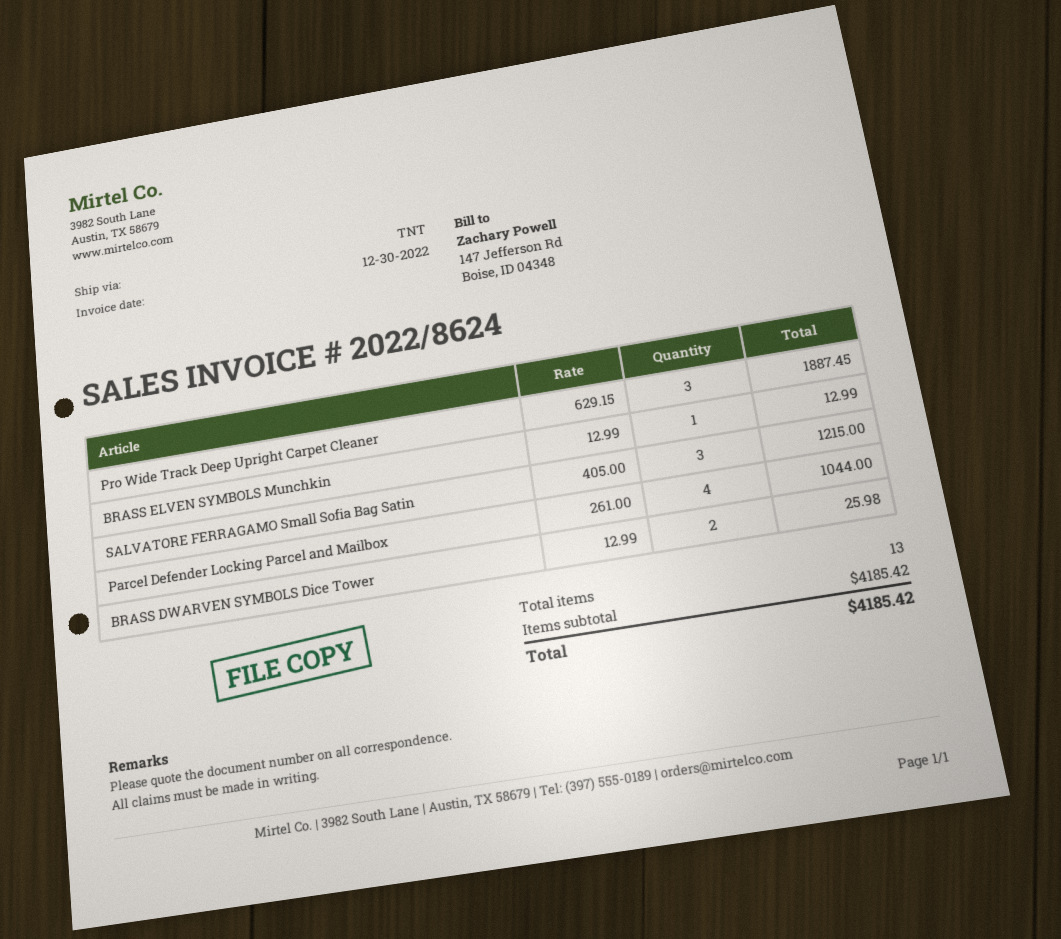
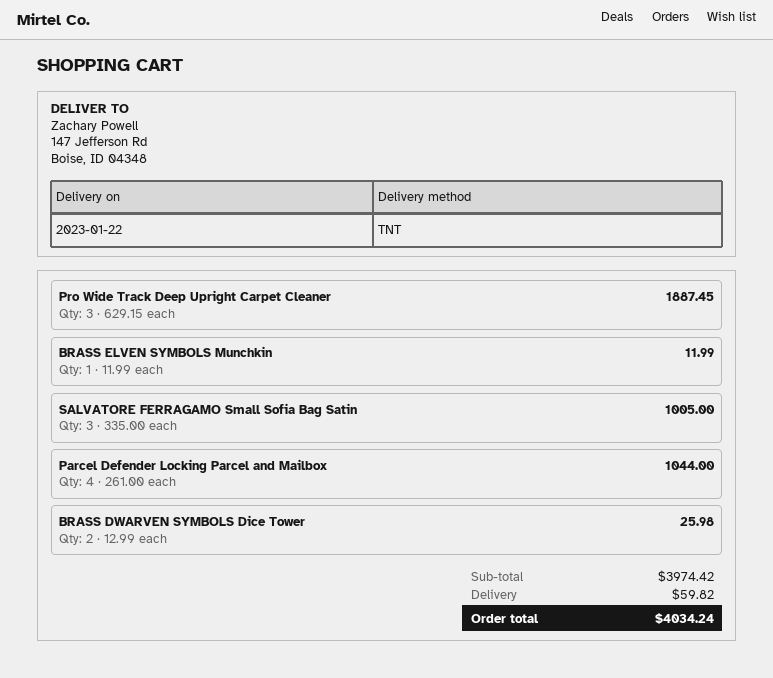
BRASS ELVEN SYMBOLS Munchkin: 1 x 12.99 = 12.99 -> 1 x 11.99 = 11.99
SALVATORE FERRAGAMO Small Sofia Bag Satin: 3 x 405.00 = 1215.00 -> 3 x 335.00 = 1005.00
subtotal: 4185.42 -> 3974.42
shipping: none -> 59.82
total: 4185.42 -> 4034.24

